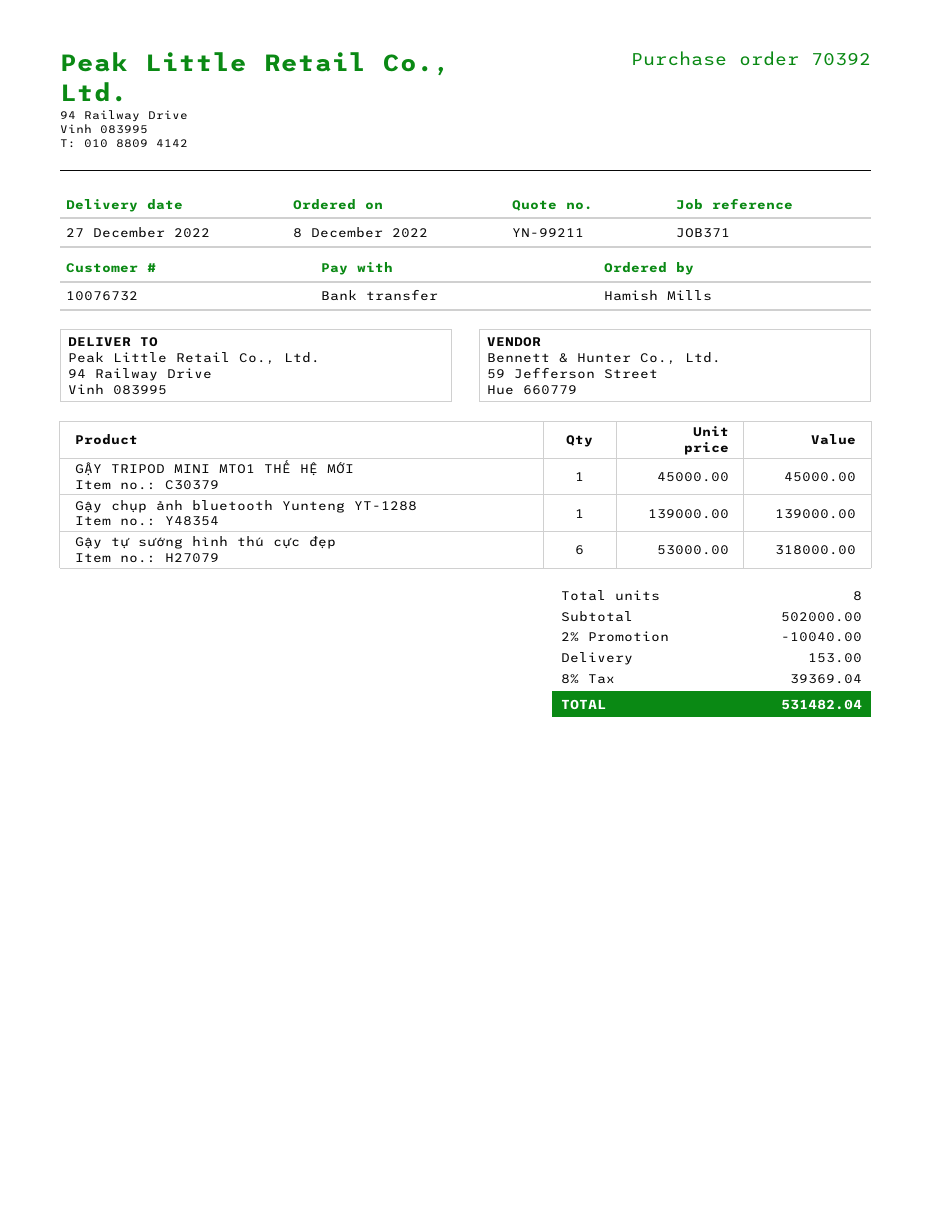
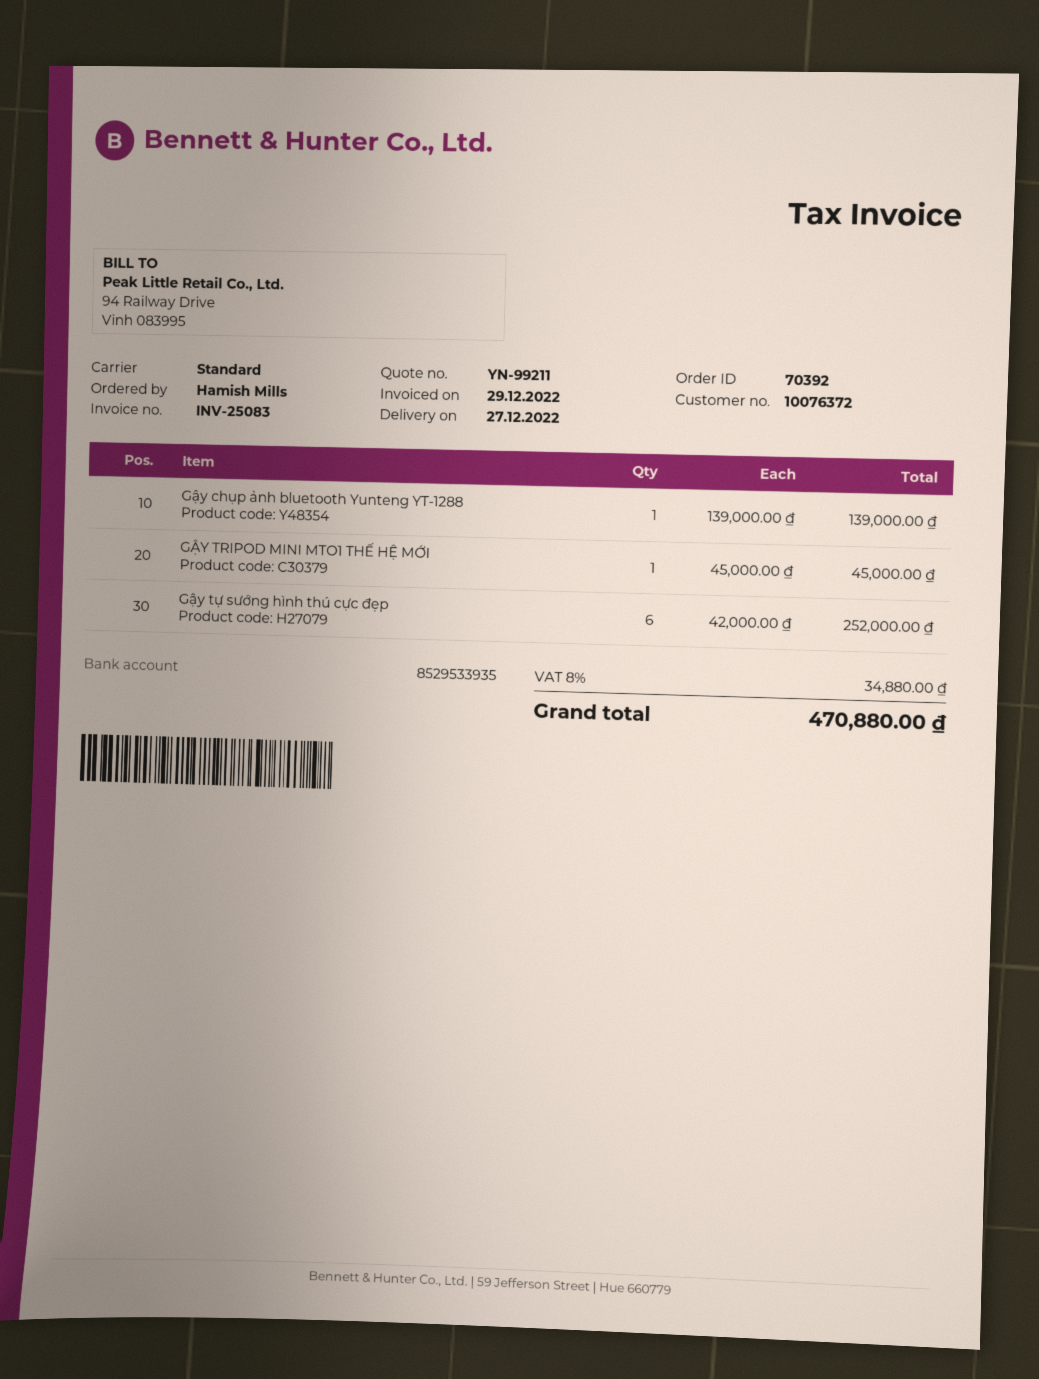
customer number: 10076732 -> 10076372
Gậy tự sướng hình thú cực đẹp: 6 x 53000.00 = 318000.00 -> 6 x 42000.00 = 252000.00
discount: 2% = 10040.00 -> none
shipping: 153.00 -> none
tax: 8% = 39369.04 -> 8% = 34880.00
total: 531482.04 -> 470880.00

